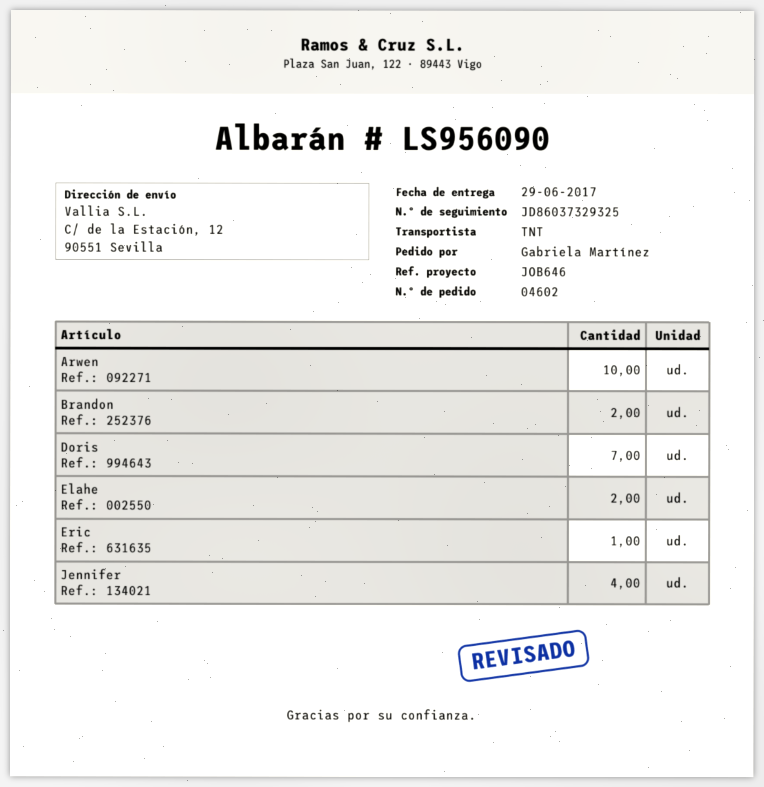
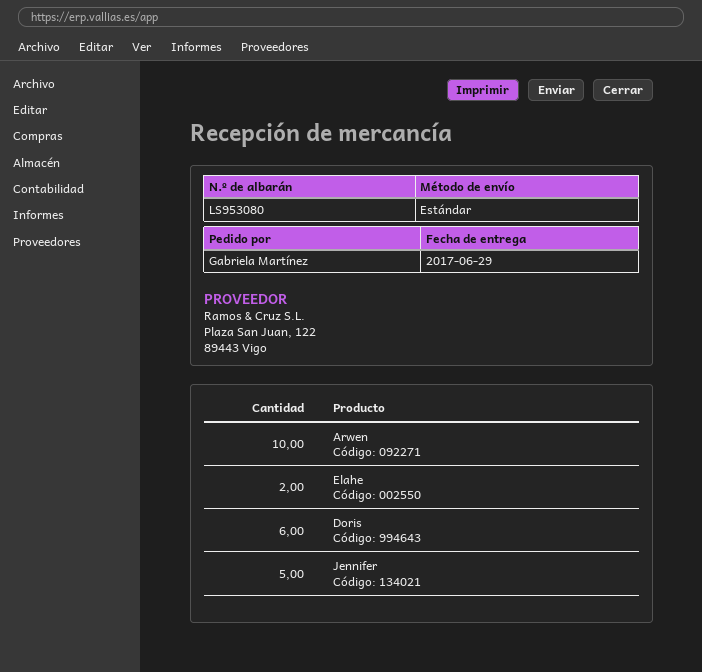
delivery note number: LS956090 -> LS953080
shipping method: TNT -> standard
Brandon: 2 -> none
Doris: 7 -> 6
Eric: 1 -> none
Jennifer: 4 -> 5

